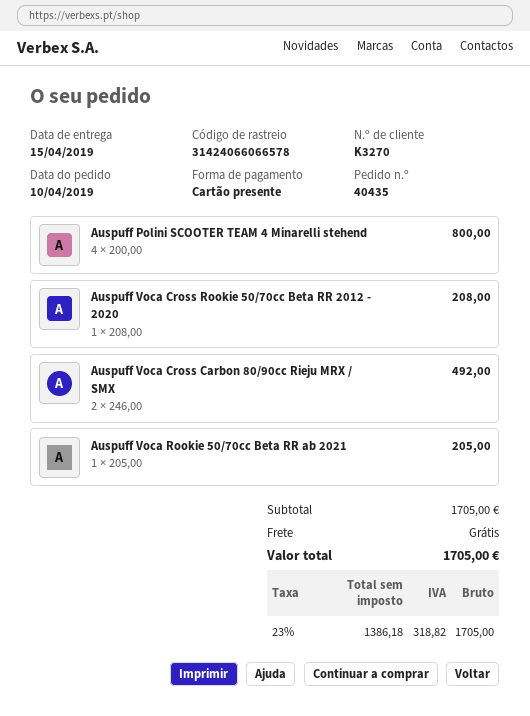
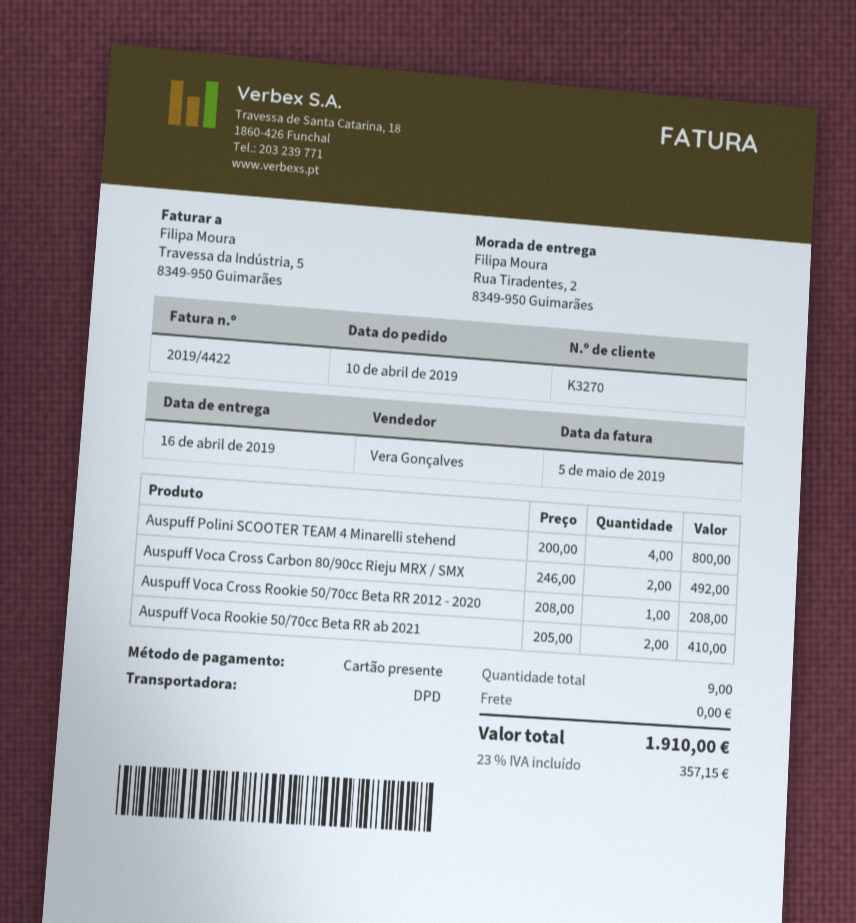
delivery date: 2019-04-15 -> 2019-04-16
Auspuff Voca Rookie 50/70cc Beta RR ab 2021: 1 x 205.00 = 205.00 -> 2 x 205.00 = 410.00
tax: 23% = 318.82 -> 23% = 357.15
total: 1705.00 -> 1910.00

